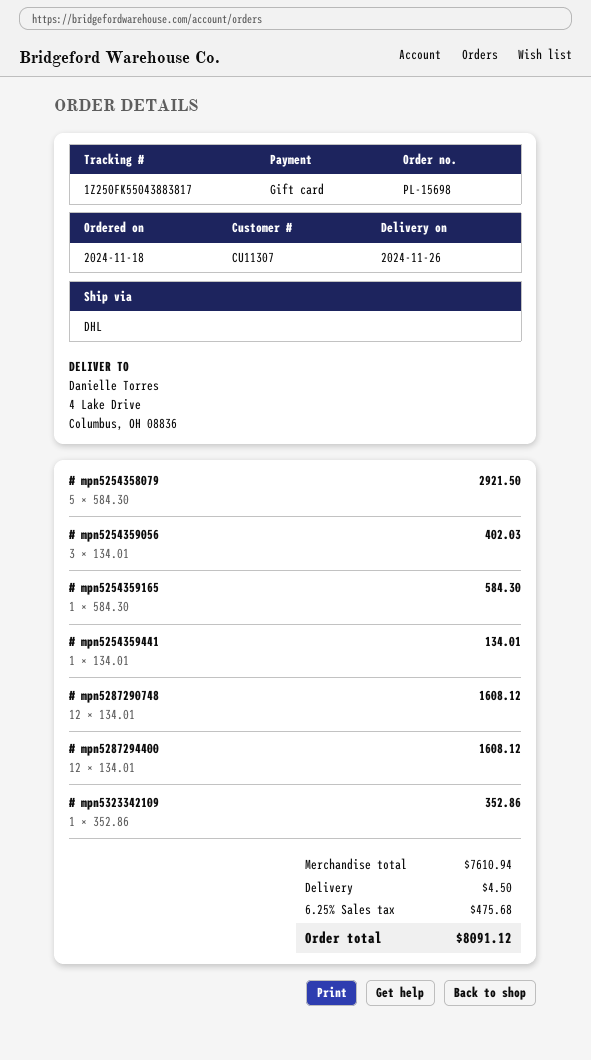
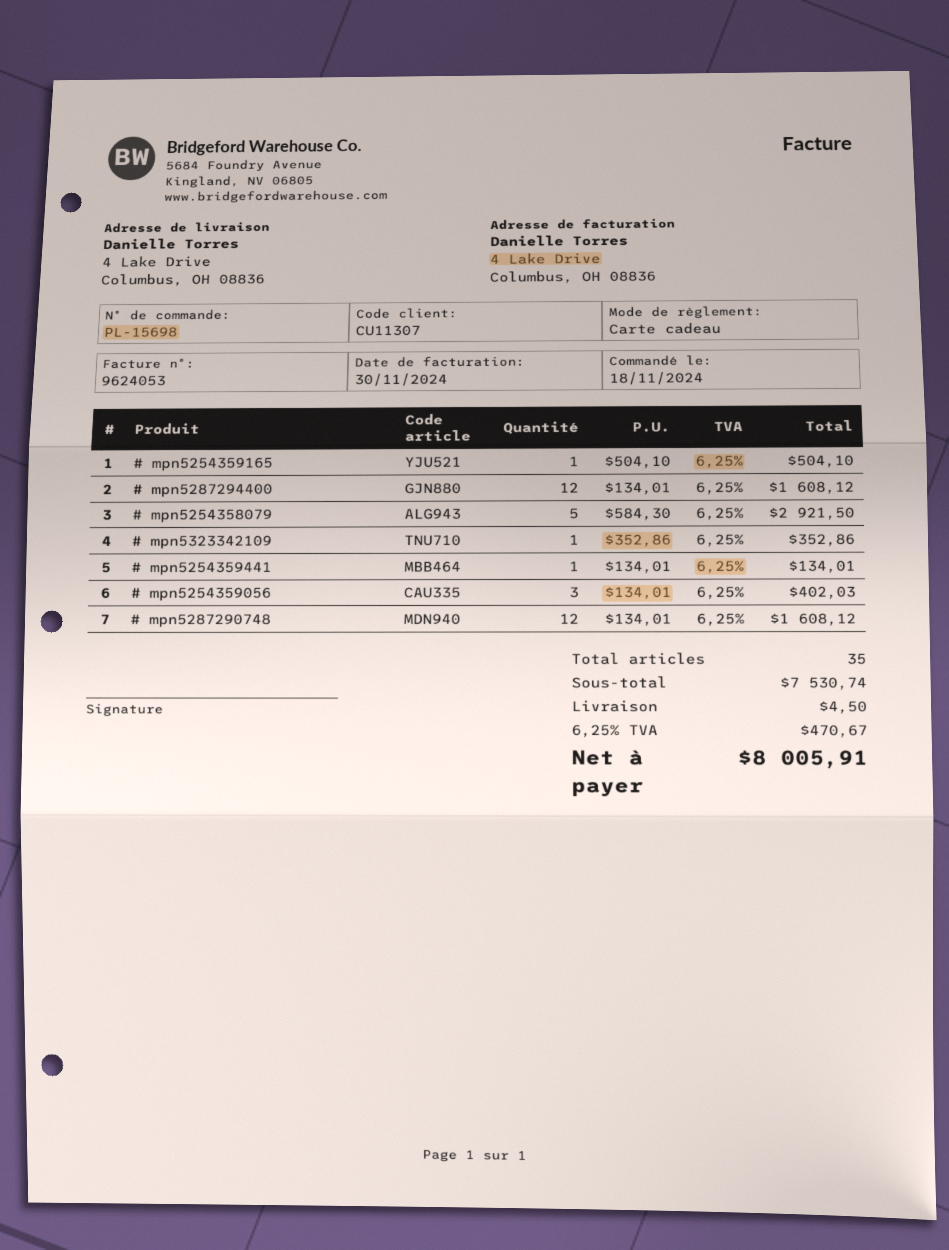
# mpn5254359165: 1 x 584.30 = 584.30 -> 1 x 504.10 = 504.10
subtotal: 7610.94 -> 7530.74
tax: 6.25% = 475.68 -> 6.25% = 470.67
total: 8091.12 -> 8005.91

